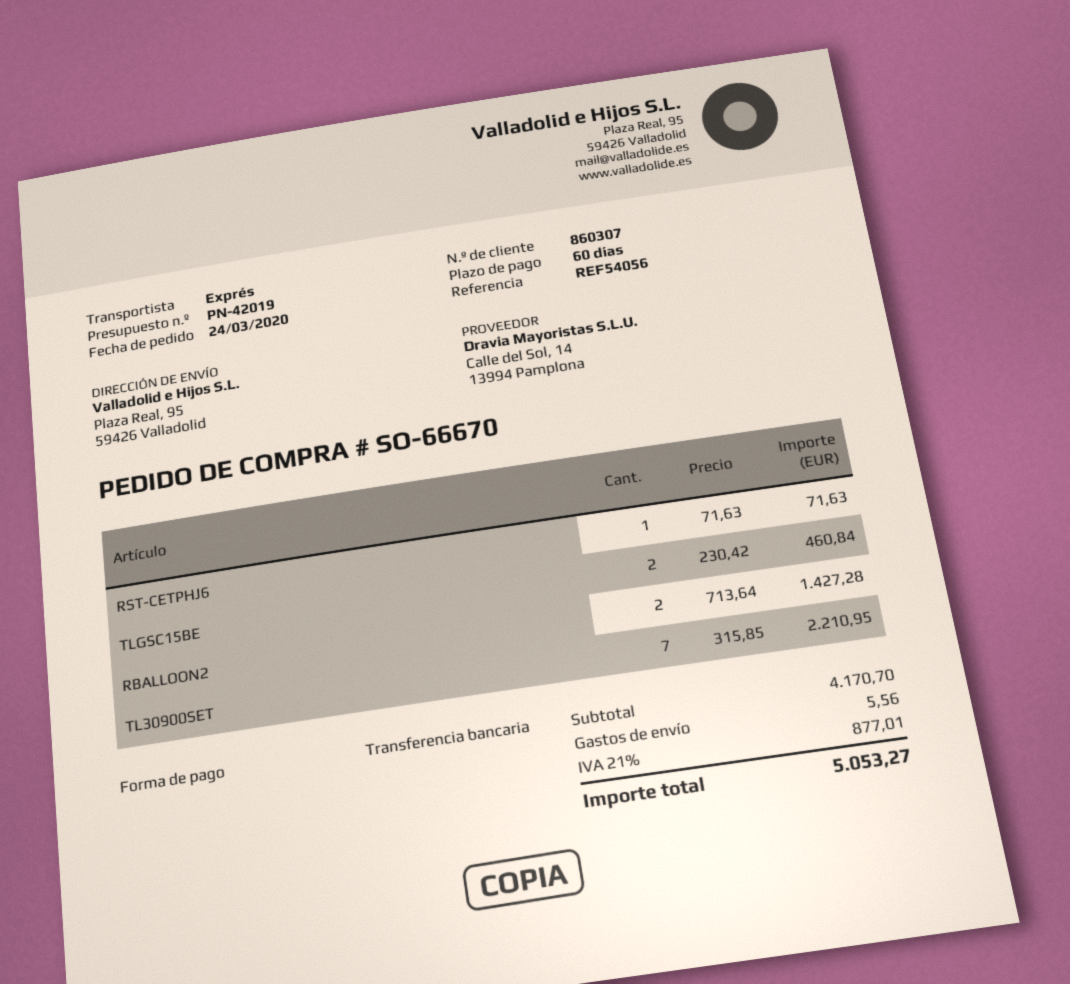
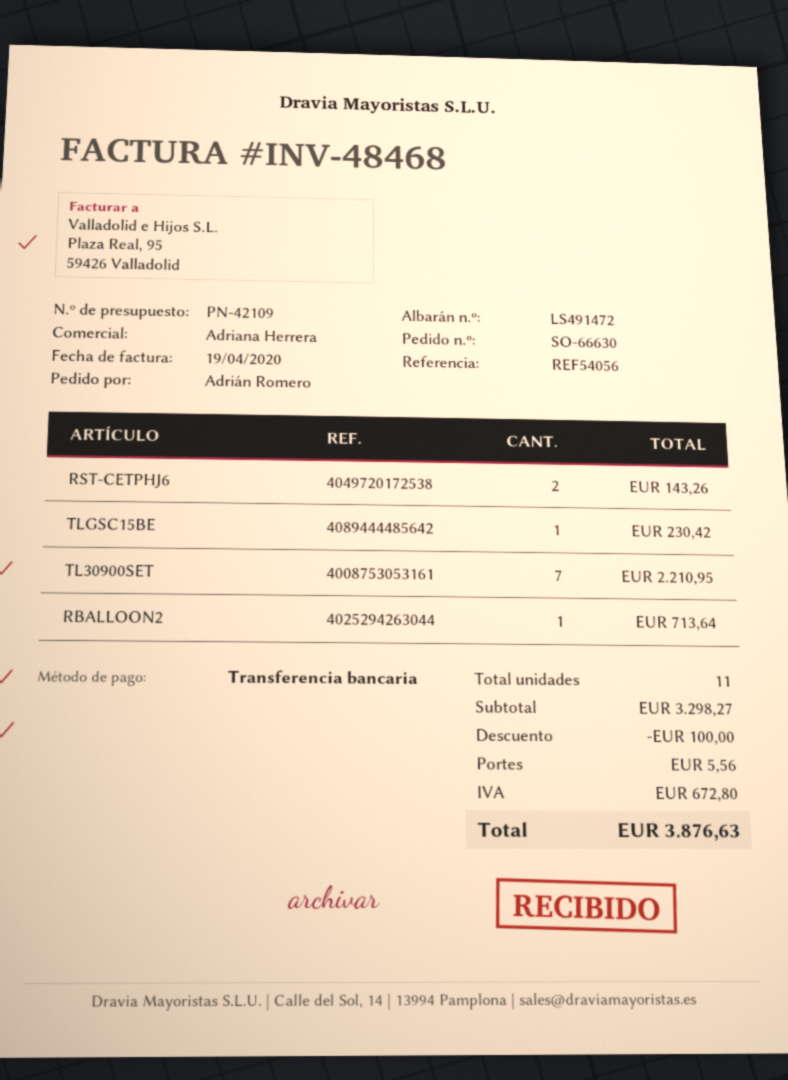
quote number: PN-42019 -> PN-42109
order number: SO-66670 -> SO-66630
RST-CETPHJ6: 1 for 71.63 -> 2 for 143.26
TLGSC15BE: 2 for 460.84 -> 1 for 230.42
RBALLOON2: 2 for 1427.28 -> 1 for 713.64
subtotal: 4170.70 -> 3298.27
discount: none -> 100.00
tax: 877.01 -> 672.80
total: 5053.27 -> 3876.63

